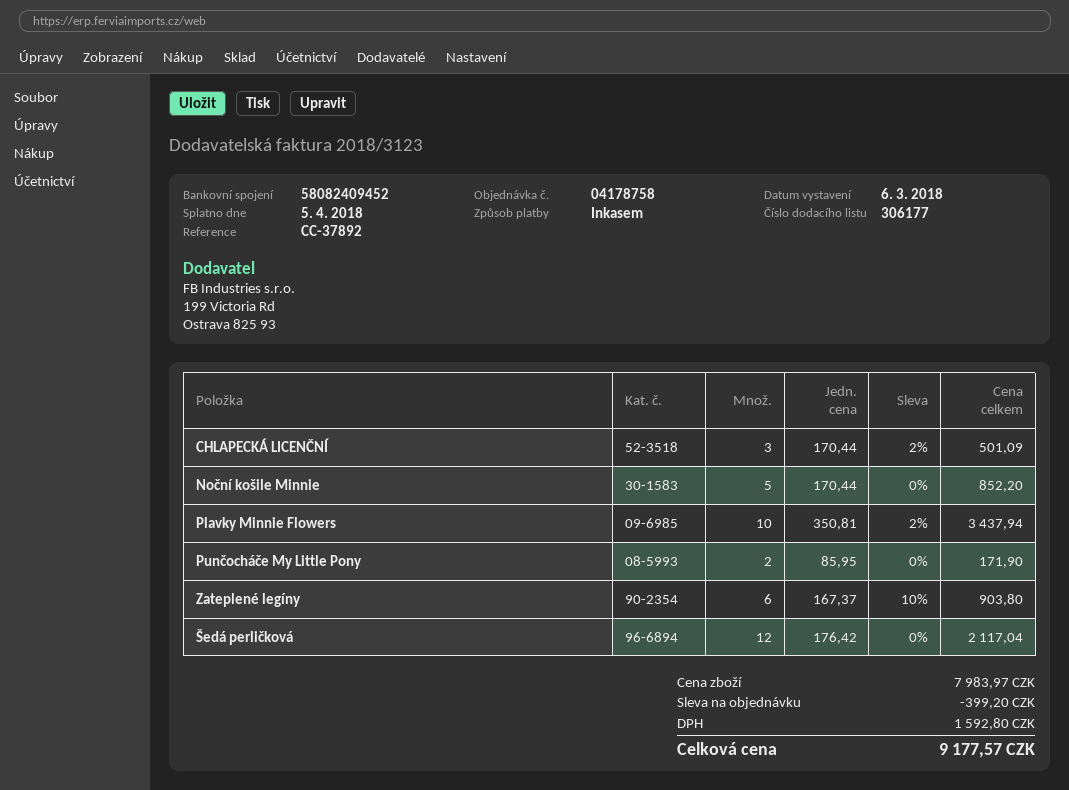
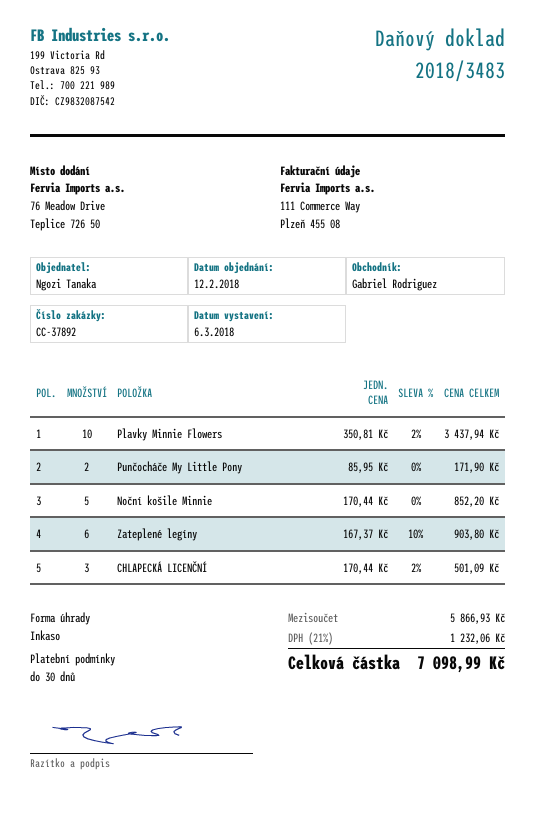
invoice number: 2018/3123 -> 2018/3483
Šedá perličková: 12 x 176.42 = 2117.04 -> none
subtotal: 7983.97 -> 5866.93
discount: 399.20 -> none
tax: 1592.80 -> 1232.06
total: 9177.57 -> 7098.99

